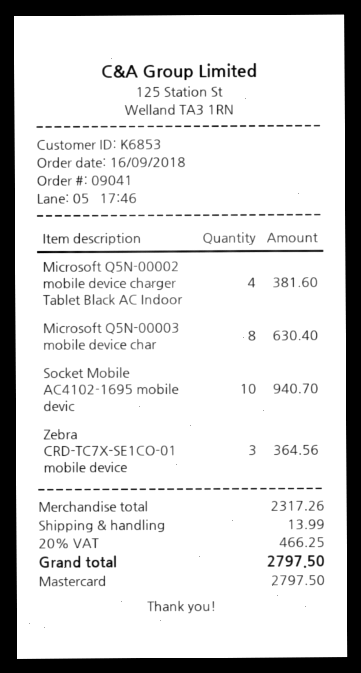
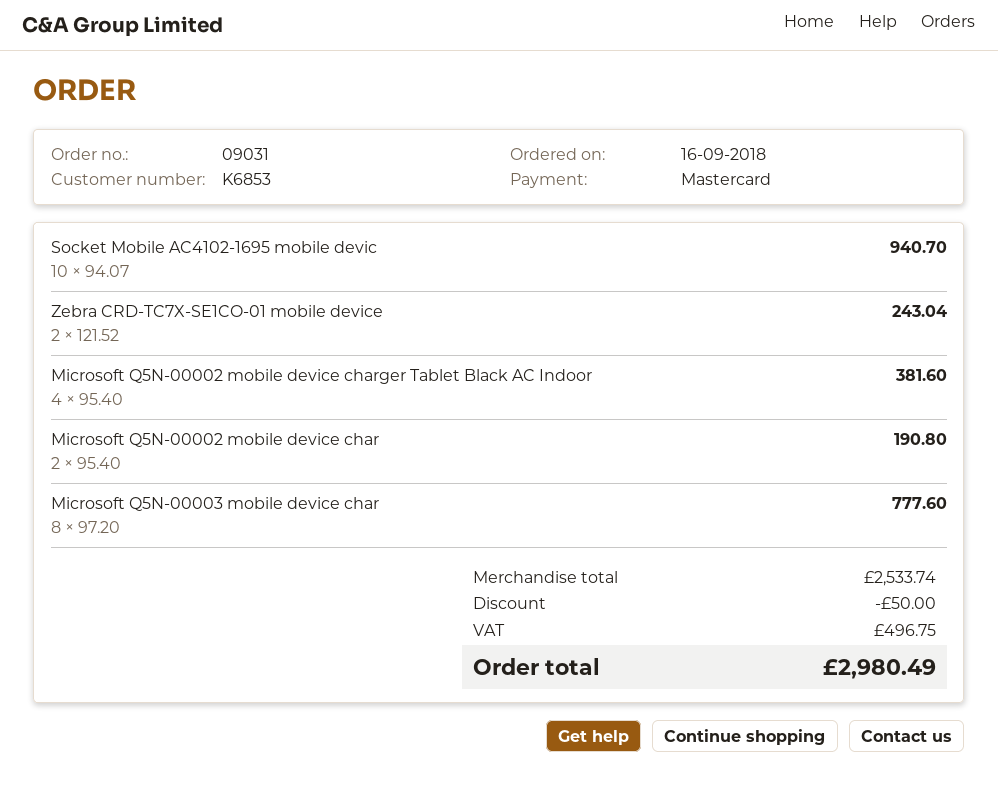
order number: 09041 -> 09031
Microsoft Q5N-00003 mobile device char: 8 for 630.40 -> 8 for 777.60
Zebra CRD-TC7X-SE1CO-01 mobile device: 3 for 364.56 -> 2 for 243.04
Microsoft Q5N-00002 mobile device char: none -> 2 for 190.80
subtotal: 2317.26 -> 2533.74
discount: none -> 50.00
shipping: 13.99 -> none
tax: 466.25 -> 496.75
total: 2797.50 -> 2980.49

